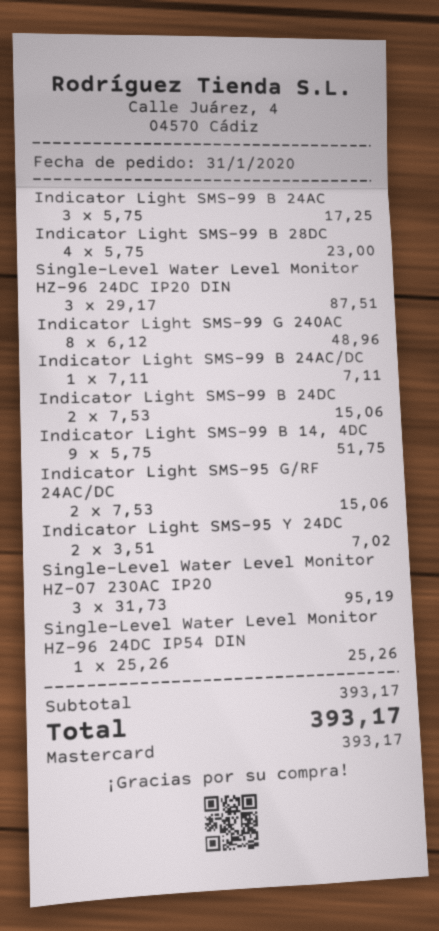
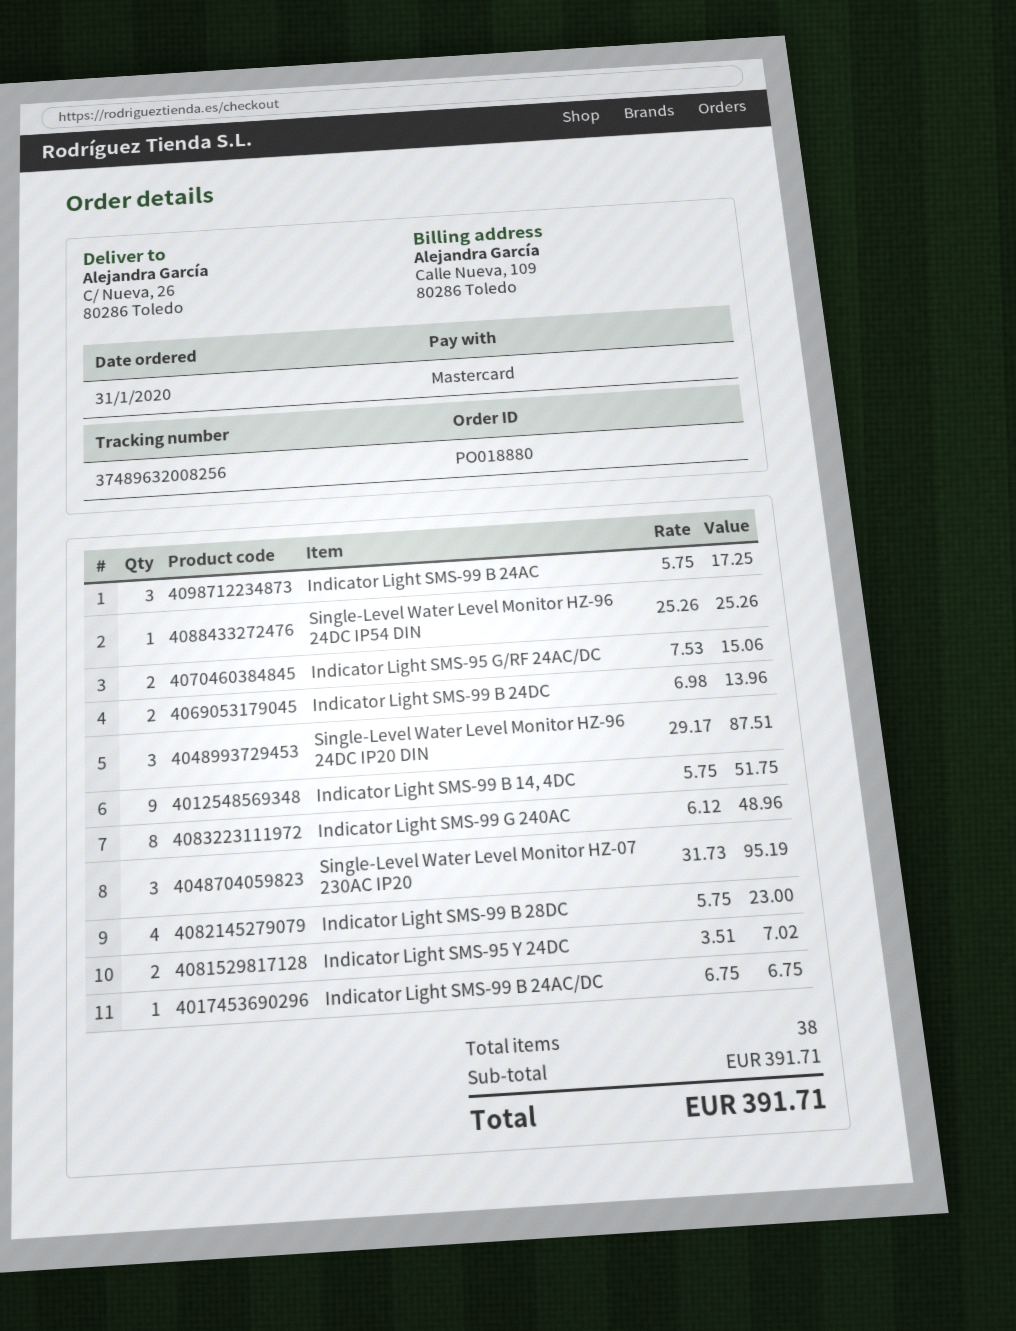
Indicator Light SMS-99 B 24AC/DC: 1 x 7.11 = 7.11 -> 1 x 6.75 = 6.75
Indicator Light SMS-99 B 24DC: 2 x 7.53 = 15.06 -> 2 x 6.98 = 13.96
subtotal: 393.17 -> 391.71
total: 393.17 -> 391.71

